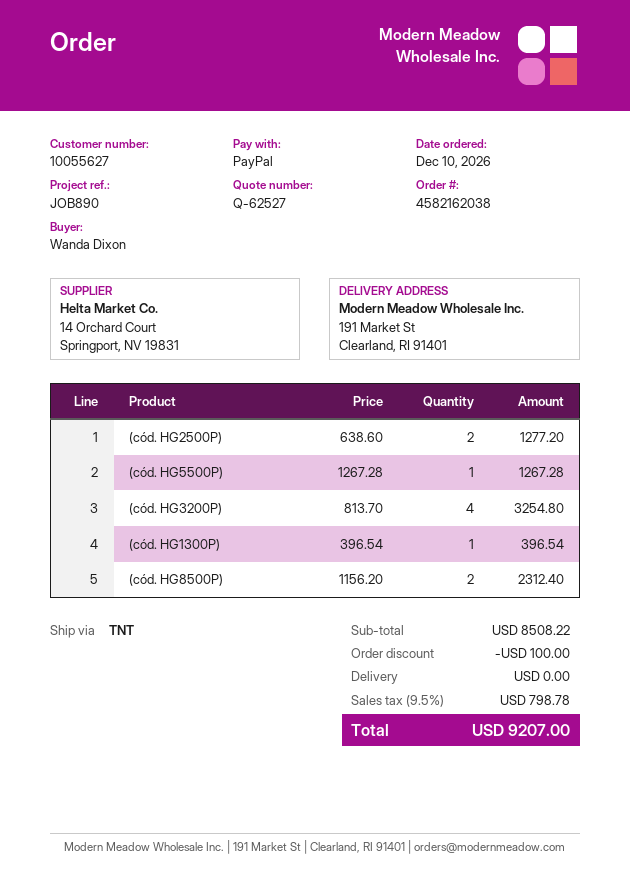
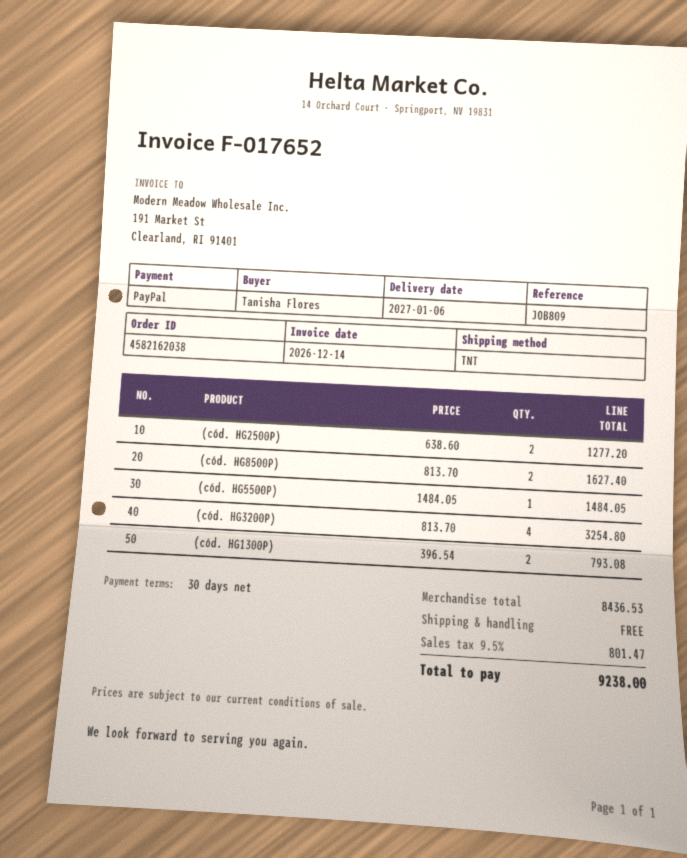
reference: JOB890 -> JOB809
ordered by: Wanda Dixon -> Tanisha Flores
(cód. HG5500P): 1 x 1267.28 = 1267.28 -> 1 x 1484.05 = 1484.05
(cód. HG1300P): 1 x 396.54 = 396.54 -> 2 x 396.54 = 793.08
(cód. HG8500P): 2 x 1156.20 = 2312.40 -> 2 x 813.70 = 1627.40
subtotal: 8508.22 -> 8436.53
discount: 100.00 -> none
tax: 9.5% = 798.78 -> 9.5% = 801.47
total: 9207.00 -> 9238.00

